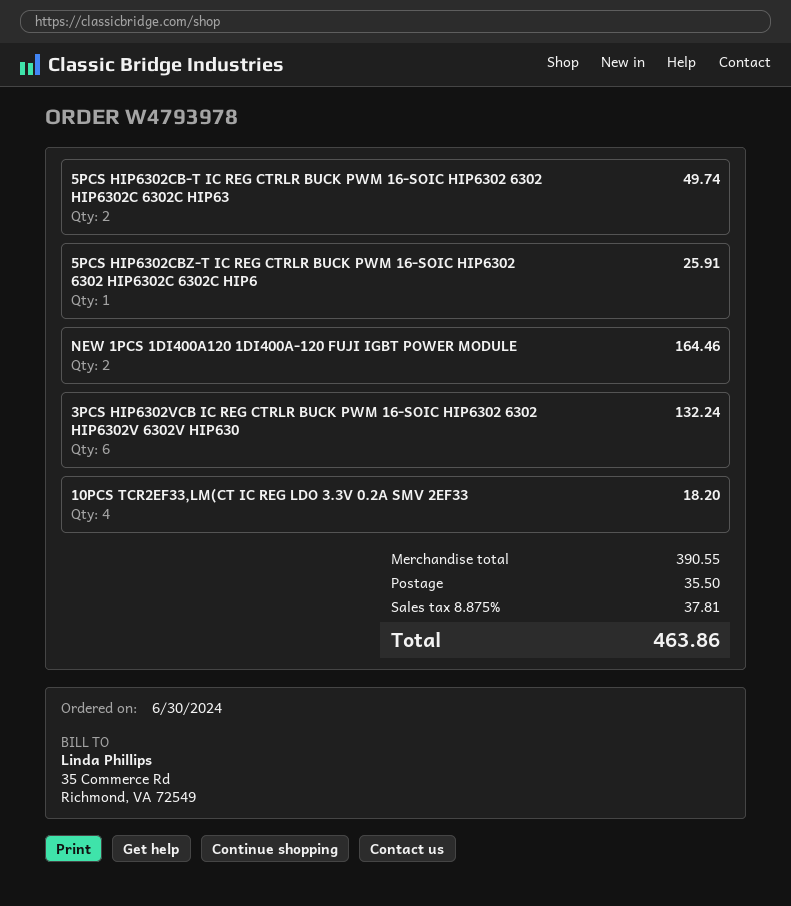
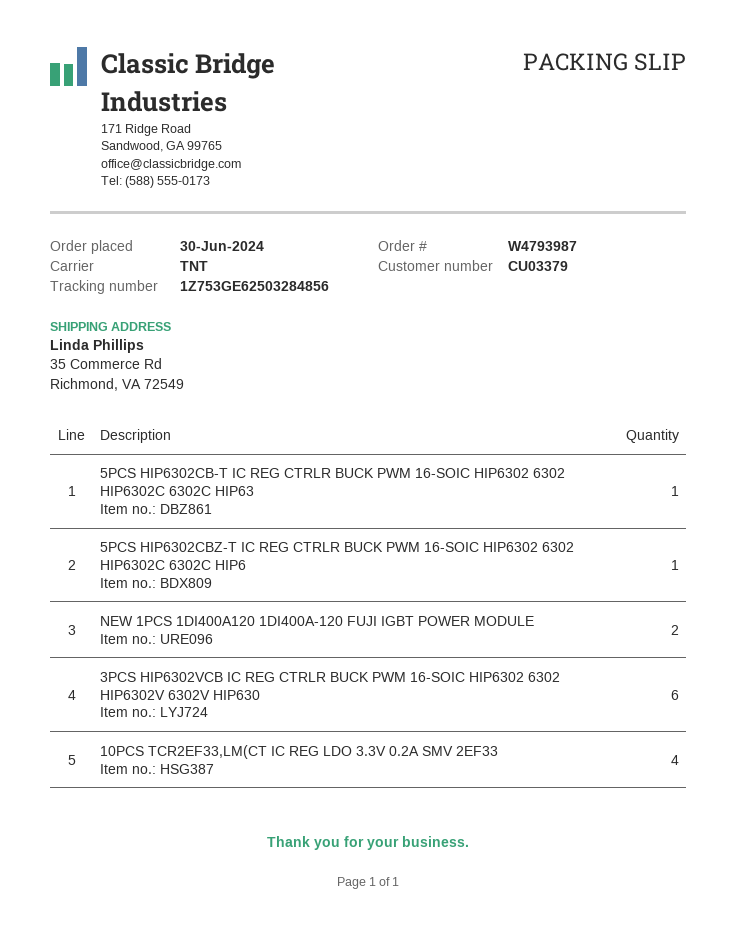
order number: W4793978 -> W4793987
5PCS HIP6302CB-T IC REG CTRLR BUCK PWM 16-SOIC HIP6302 6302 HIP6302C 6302C HIP63: 2 -> 1

